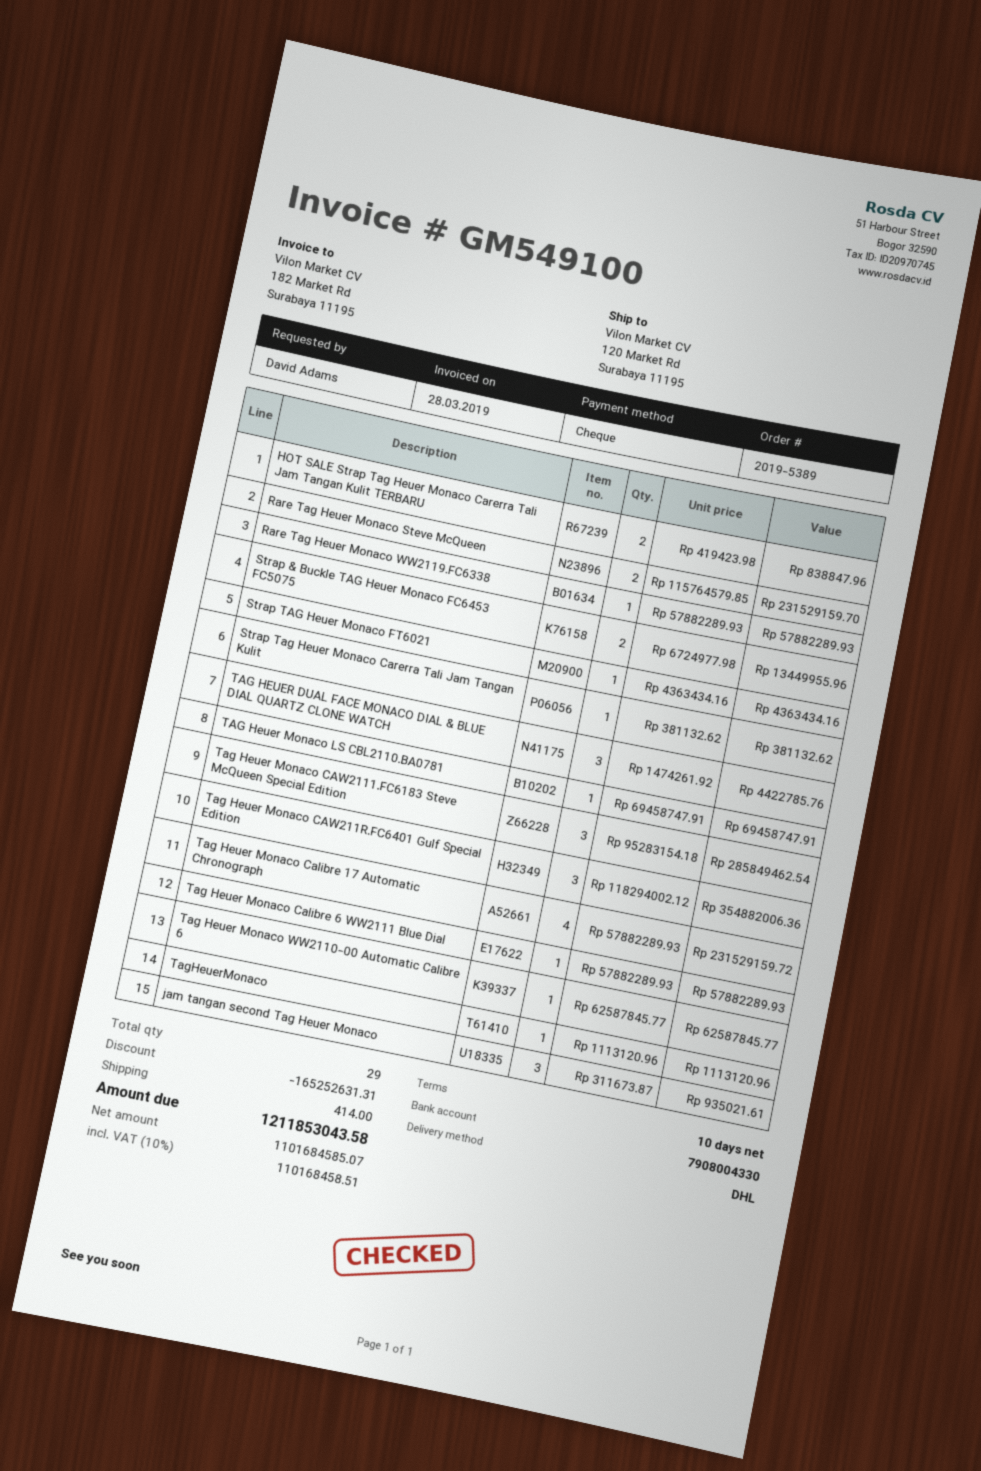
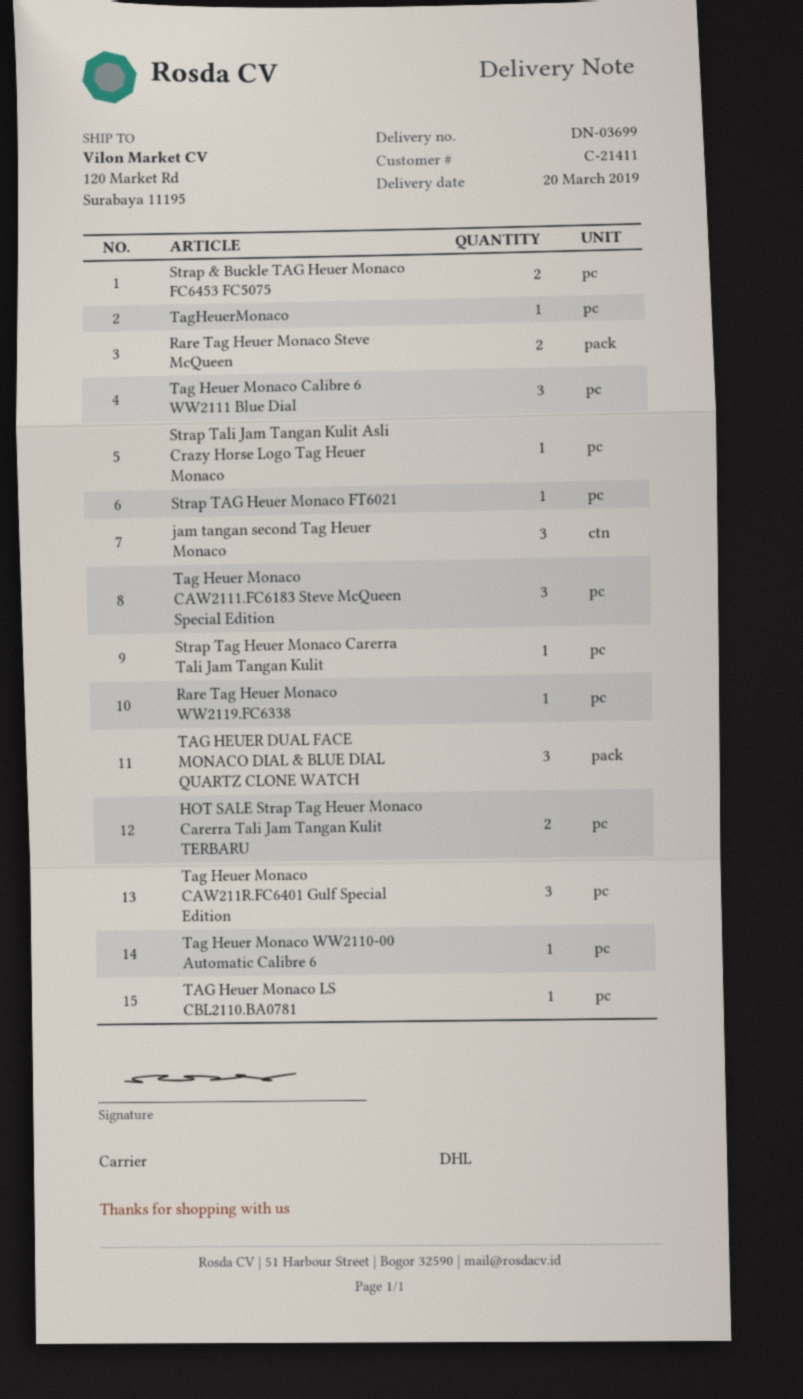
Tag Heuer Monaco Calibre 17 Automatic Chronograph: 4 -> none
Tag Heuer Monaco Calibre 6 WW2111 Blue Dial: 1 -> 3
Strap Tali Jam Tangan Kulit Asli Crazy Horse Logo Tag Heuer Monaco: none -> 1

